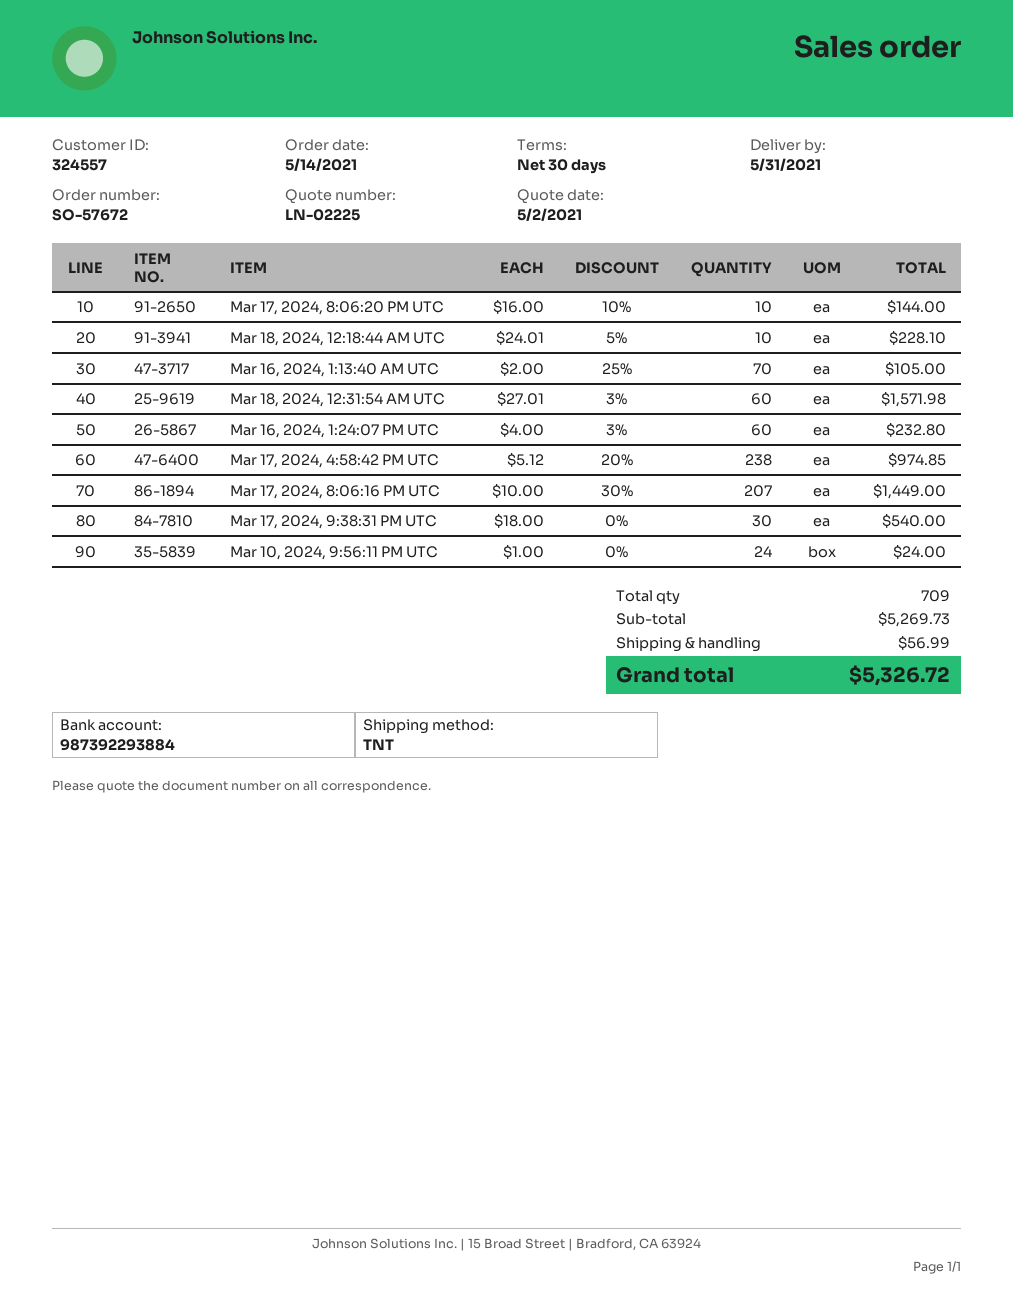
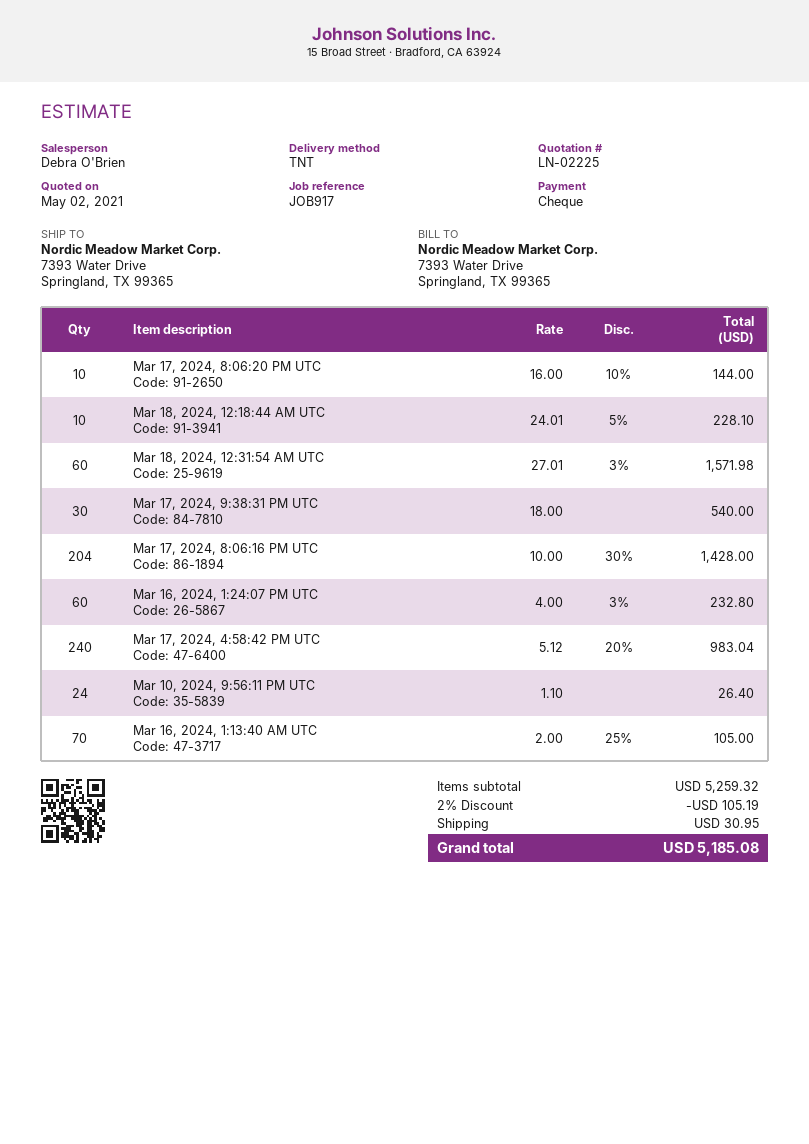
Mar 17, 2024, 4:58:42 PM UTC: 238 x 5.12 - 20% = 974.85 -> 240 x 5.12 - 20% = 983.04
Mar 17, 2024, 8:06:16 PM UTC: 207 x 10.00 - 30% = 1449.00 -> 204 x 10.00 - 30% = 1428.00
Mar 10, 2024, 9:56:11 PM UTC: 24 x 1.00 = 24.00 -> 24 x 1.10 = 26.40
subtotal: 5269.73 -> 5259.32
discount: none -> 2% = 105.19
shipping: 56.99 -> 30.95
total: 5326.72 -> 5185.08

